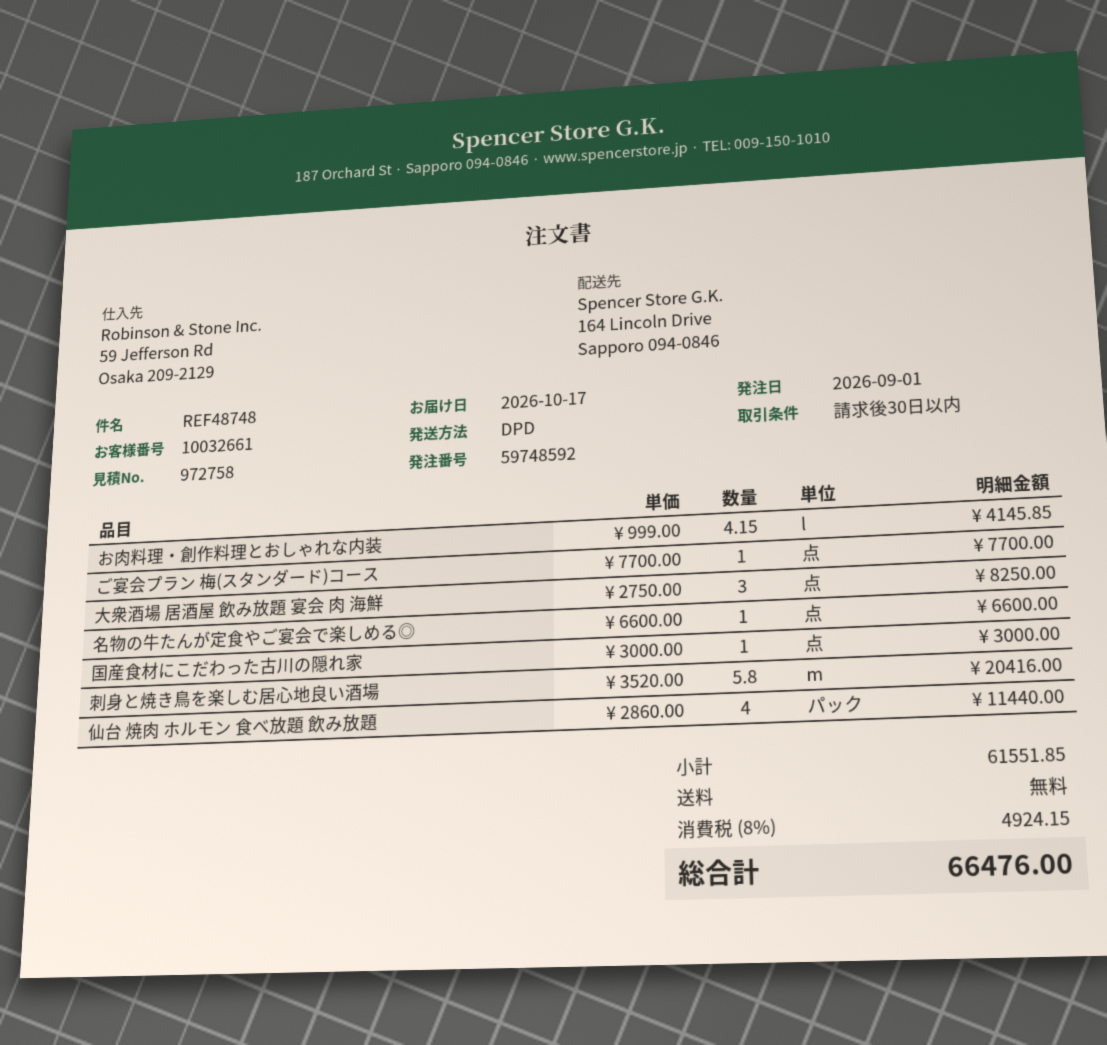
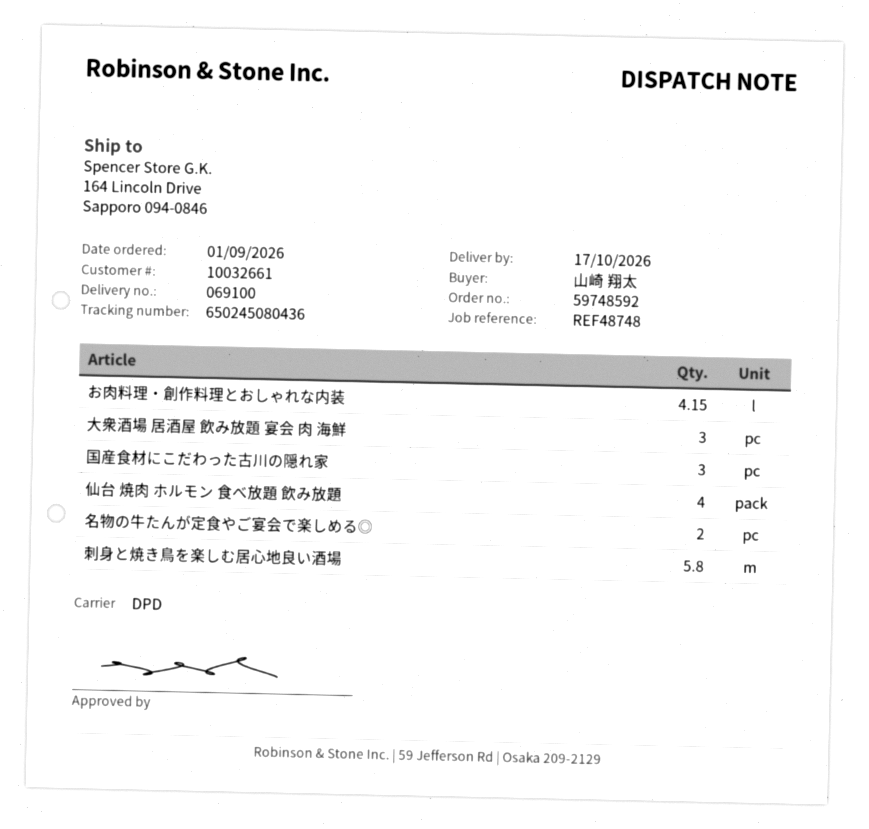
ご宴会プラン 梅(スタンダード)コース: 1 -> none
名物の牛たんが定食やご宴会で楽しめる◎: 1 -> 2
国産食材にこだわった古川の隠れ家: 1 -> 3

